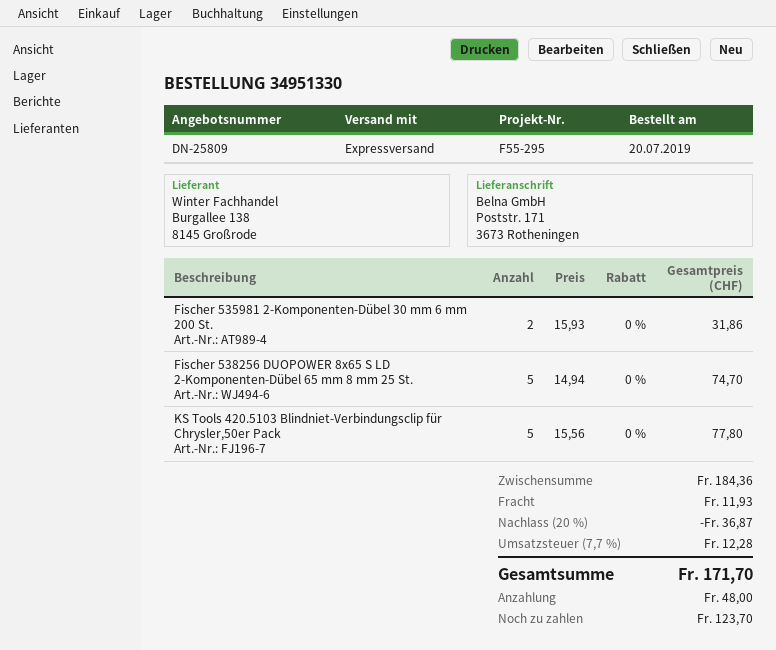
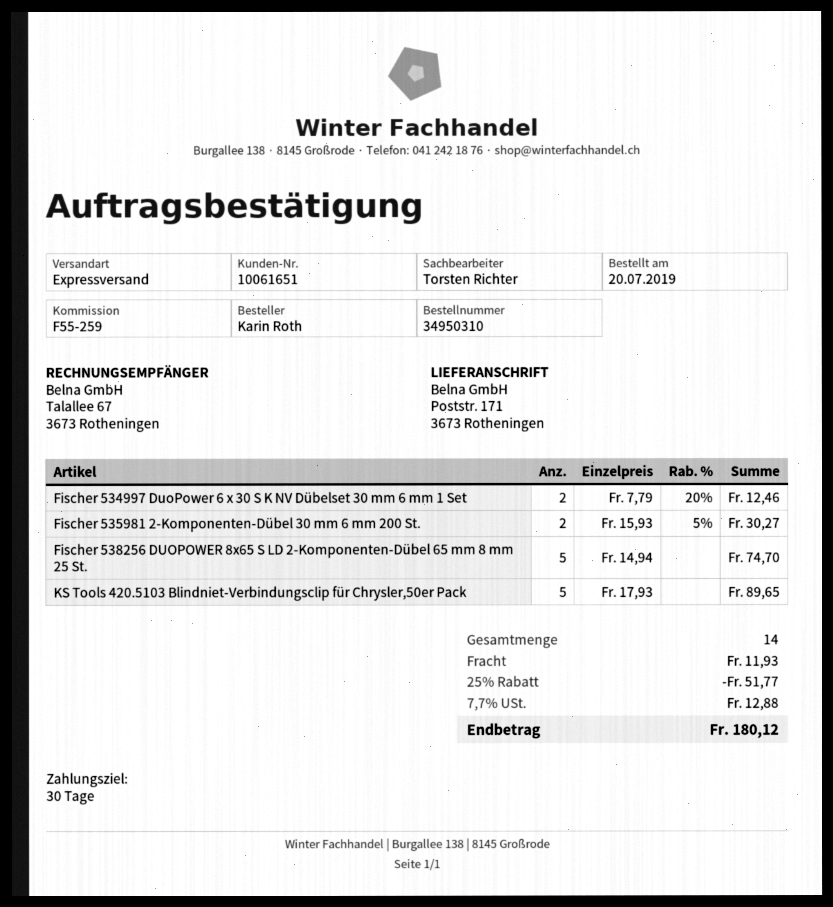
order number: 34951330 -> 34950310
reference: F55-295 -> F55-259
Fischer 535981 2-Komponenten-Dübel 30 mm 6 mm 200 St.: 2 x 15.93 = 31.86 -> 2 x 15.93 - 5% = 30.27
KS Tools 420.5103 Blindniet-Verbindungsclip für Chrysler,50er Pack: 5 x 15.56 = 77.80 -> 5 x 17.93 = 89.65
Fischer 534997 DuoPower 6 x 30 S K NV Dübelset 30 mm 6 mm 1 Set: none -> 2 x 7.79 - 20% = 12.46
discount: 20% = 36.87 -> 25% = 51.77
tax: 7.7% = 12.28 -> 7.7% = 12.88
total: 171.70 -> 180.12

